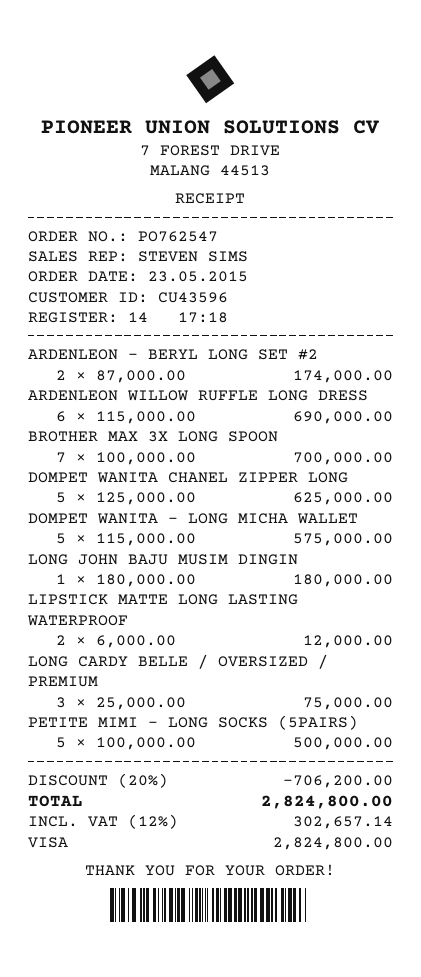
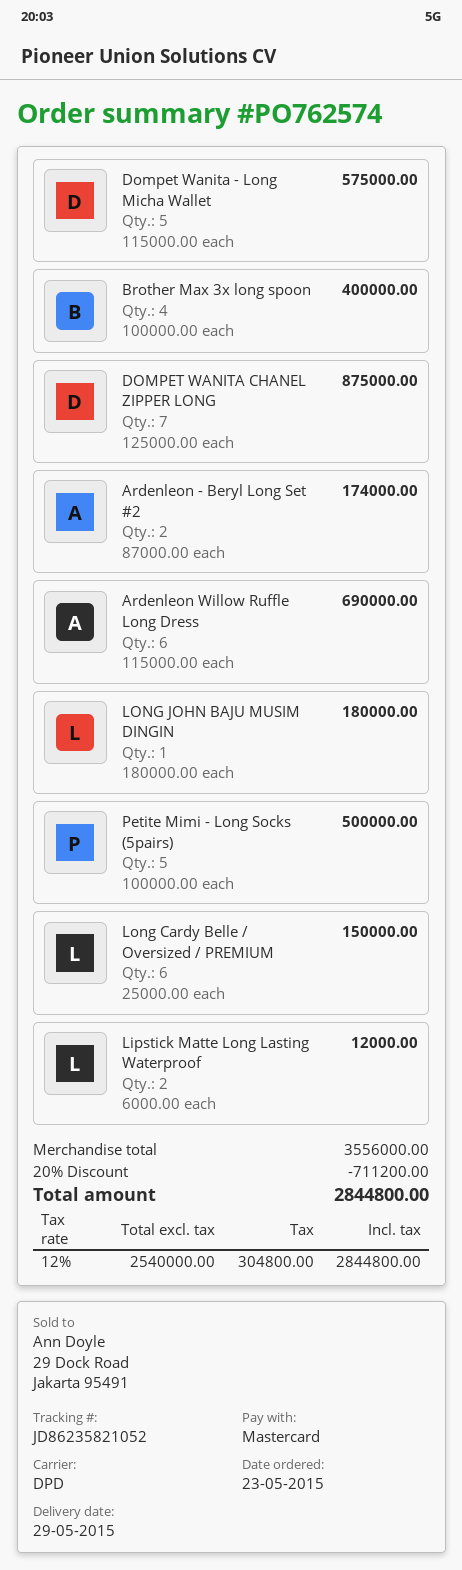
order number: PO762547 -> PO762574
payment method: Visa -> Mastercard
BROTHER MAX 3X LONG SPOON: 7 x 100000.00 = 700000.00 -> 4 x 100000.00 = 400000.00
DOMPET WANITA CHANEL ZIPPER LONG: 5 x 125000.00 = 625000.00 -> 7 x 125000.00 = 875000.00
LONG CARDY BELLE / OVERSIZED / PREMIUM: 3 x 25000.00 = 75000.00 -> 6 x 25000.00 = 150000.00
discount: 20% = 706200.00 -> 20% = 711200.00
tax: 12% = 302657.14 -> 12% = 304800.00
total: 2824800.00 -> 2844800.00

